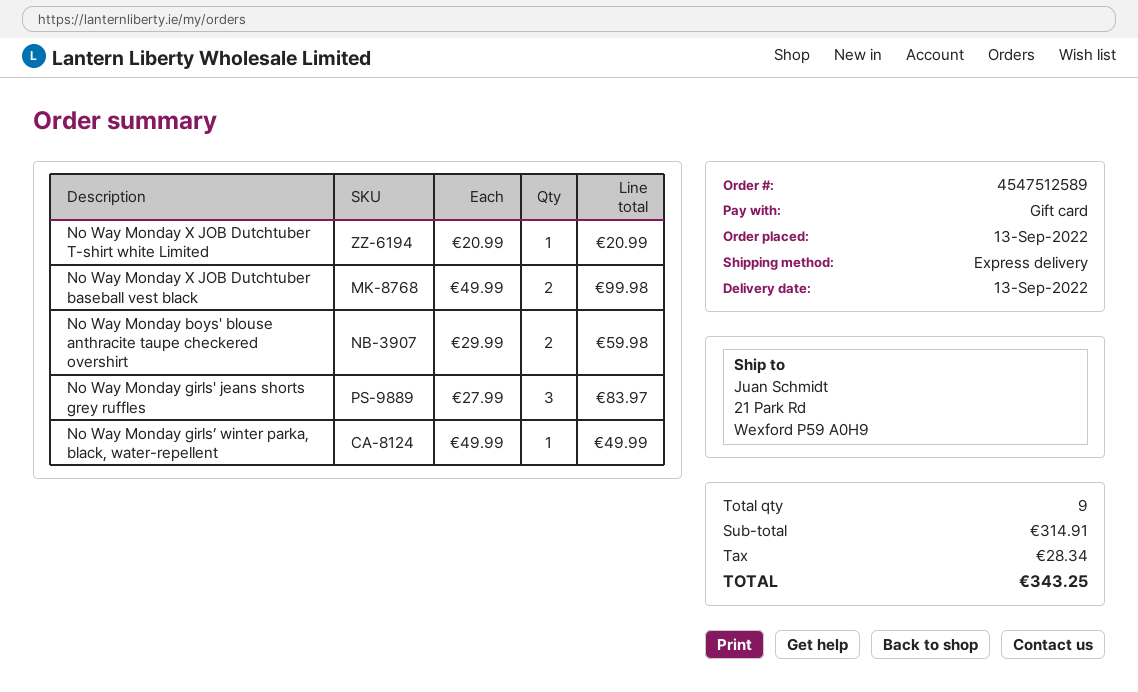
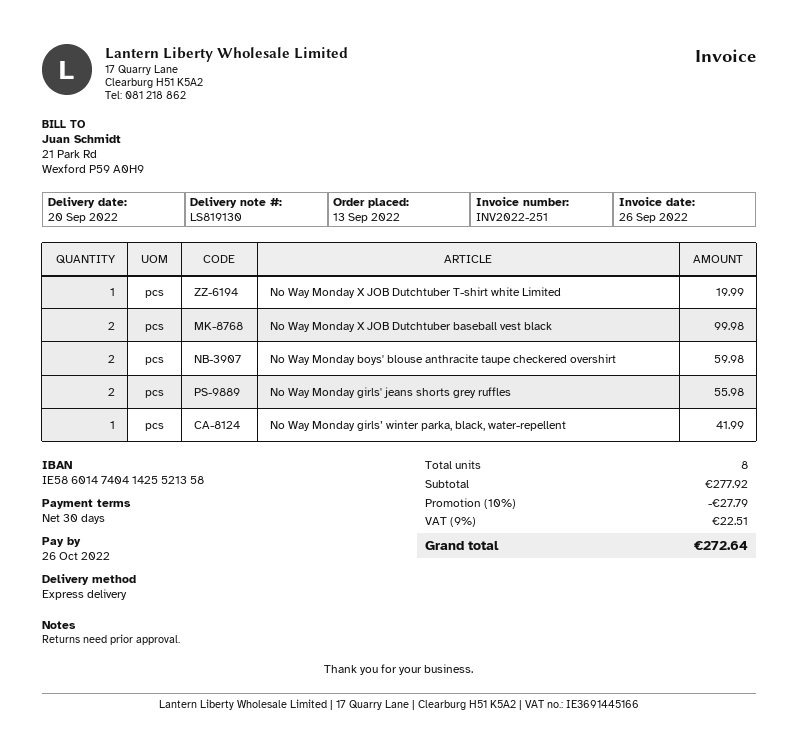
delivery date: 2022-09-13 -> 2022-09-20
No Way Monday X JOB Dutchtuber T-shirt white Limited: 1 for 20.99 -> 1 for 19.99
No Way Monday girls' jeans shorts grey ruffles: 3 for 83.97 -> 2 for 55.98
No Way Monday girls’ winter parka, black, water-repellent: 1 for 49.99 -> 1 for 41.99
total quantity: 9 -> 8
subtotal: 314.91 -> 277.92
discount: none -> 10% = 27.79
tax: 28.34 -> 22.51
total: 343.25 -> 272.64

